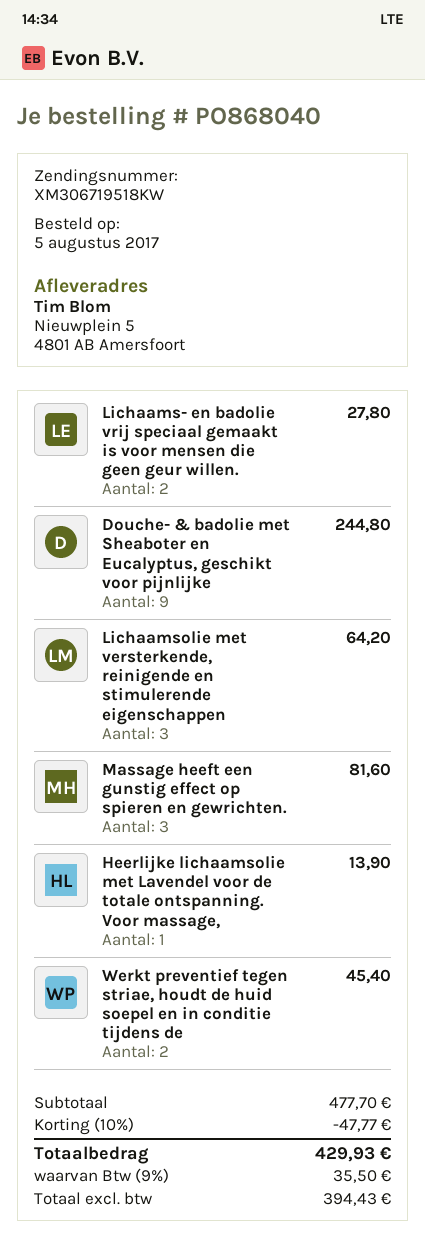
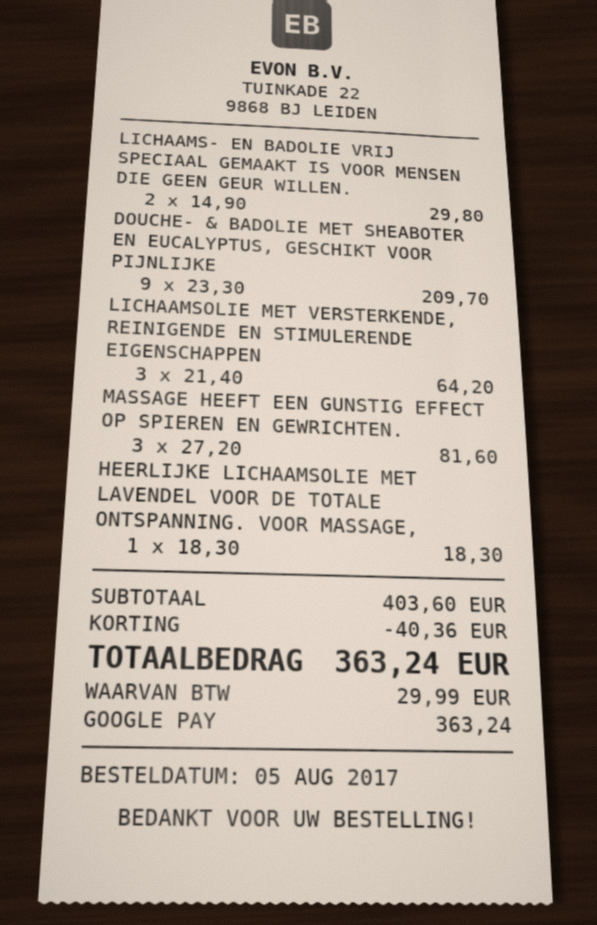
Lichaams- en badolie vrij speciaal gemaakt is voor mensen die geen geur willen.: 2 for 27.80 -> 2 for 29.80
Douche- & badolie met Sheaboter en Eucalyptus, geschikt voor pijnlijke: 9 for 244.80 -> 9 for 209.70
Heerlijke lichaamsolie met Lavendel voor de totale ontspanning. Voor massage,: 1 for 13.90 -> 1 for 18.30
Werkt preventief tegen striae, houdt de huid soepel en in conditie tijdens de: 2 for 45.40 -> none
subtotal: 477.70 -> 403.60
discount: 47.77 -> 40.36
tax: 35.50 -> 29.99
total: 429.93 -> 363.24

